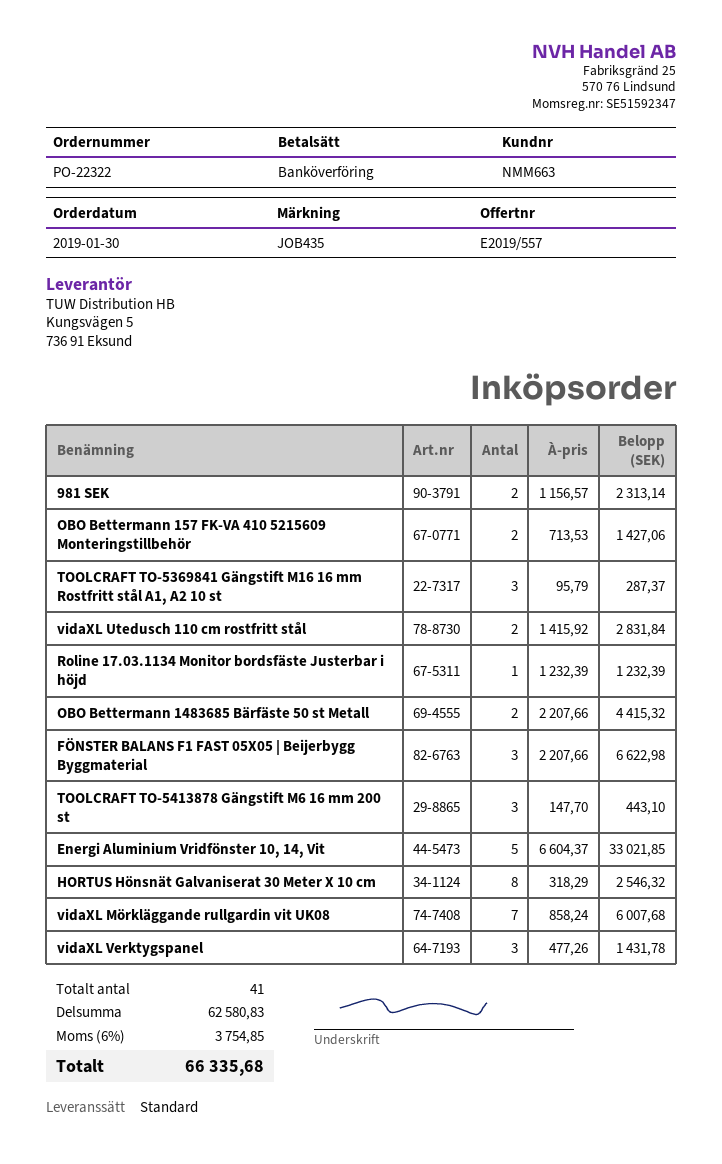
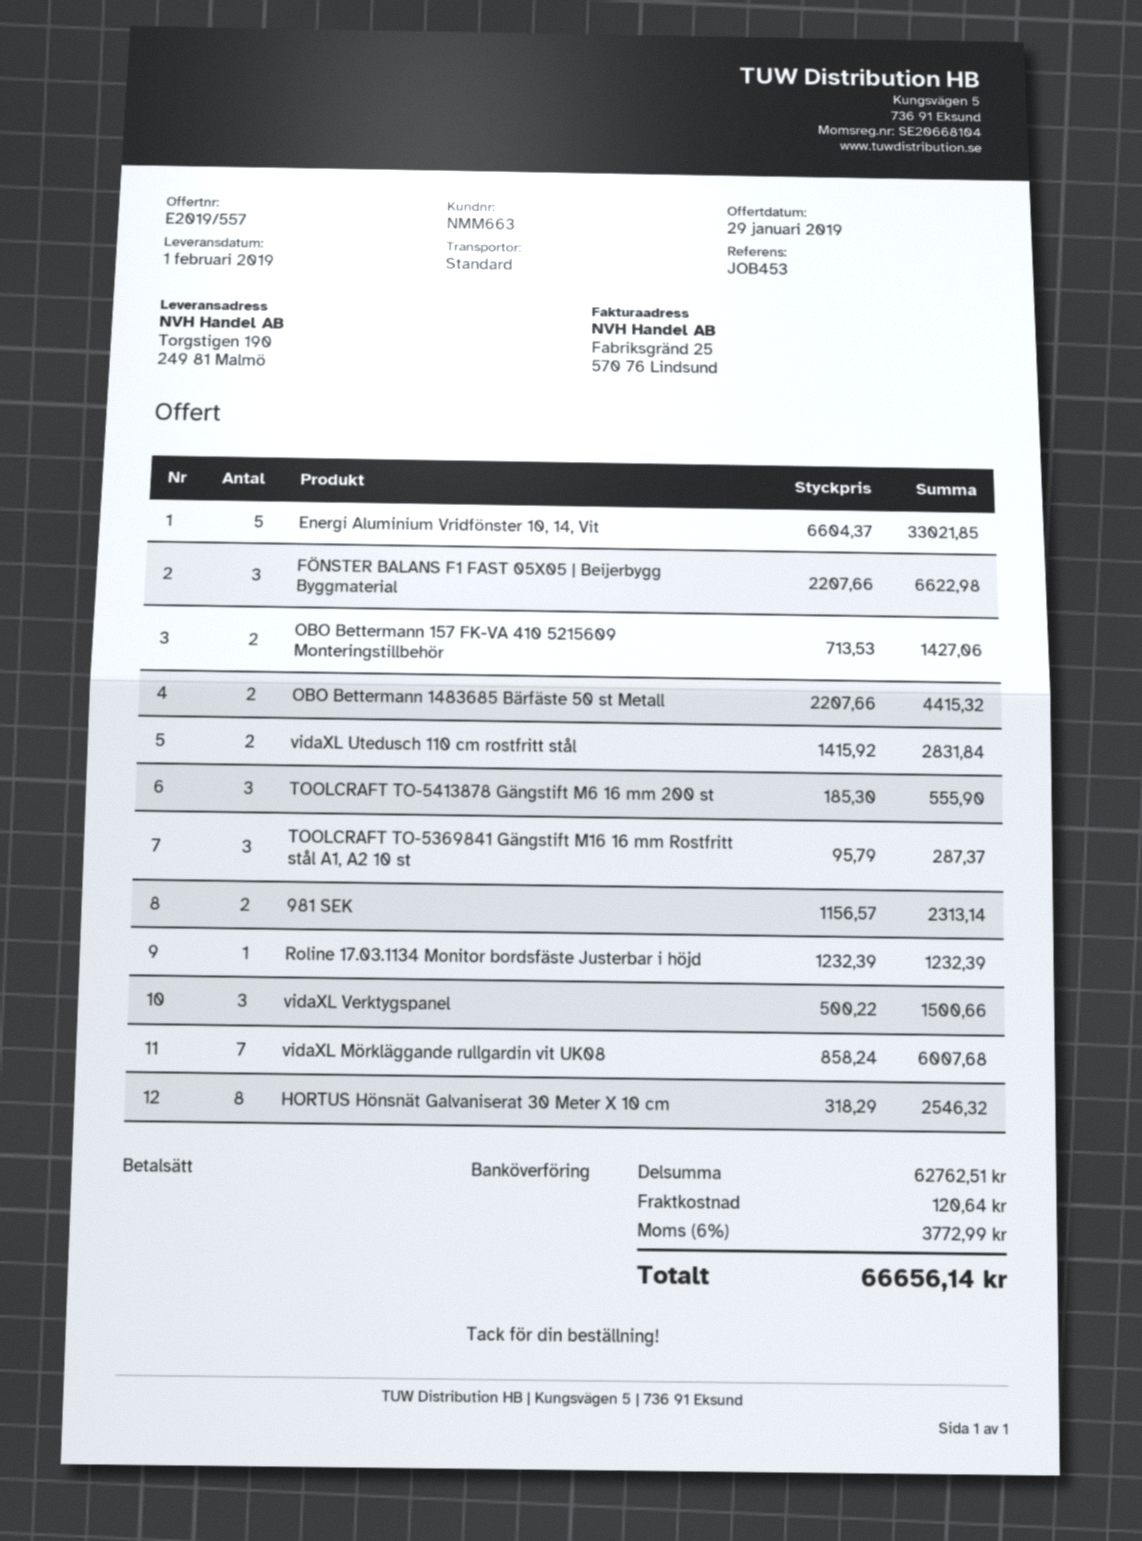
reference: JOB435 -> JOB453
TOOLCRAFT TO-5413878 Gängstift M6 16 mm 200 st: 3 x 147.70 = 443.10 -> 3 x 185.30 = 555.90
vidaXL Verktygspanel: 3 x 477.26 = 1431.78 -> 3 x 500.22 = 1500.66
subtotal: 62580.83 -> 62762.51
shipping: none -> 120.64
tax: 6% = 3754.85 -> 6% = 3772.99
total: 66335.68 -> 66656.14

